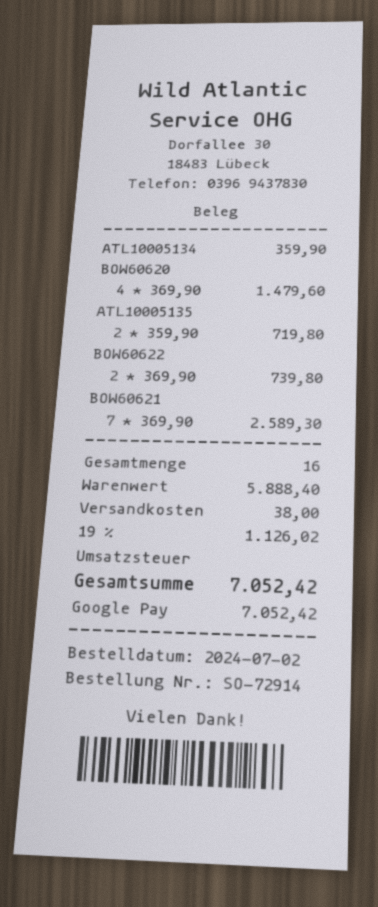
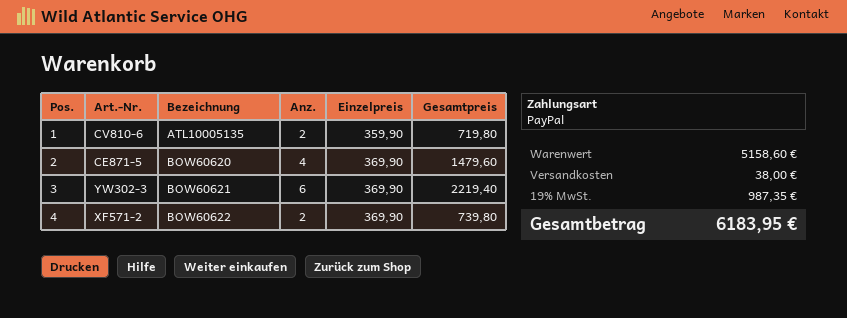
payment method: Google Pay -> PayPal
ATL10005134: 1 x 359.90 = 359.90 -> none
BOW60621: 7 x 369.90 = 2589.30 -> 6 x 369.90 = 2219.40
subtotal: 5888.40 -> 5158.60
tax: 19% = 1126.02 -> 19% = 987.35
total: 7052.42 -> 6183.95

